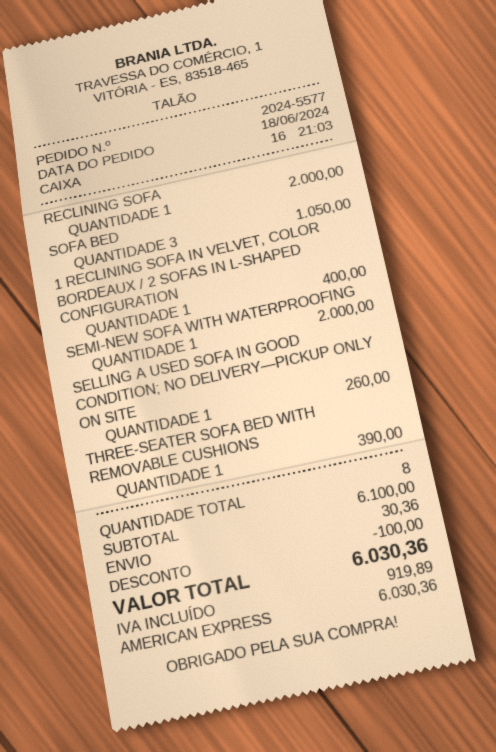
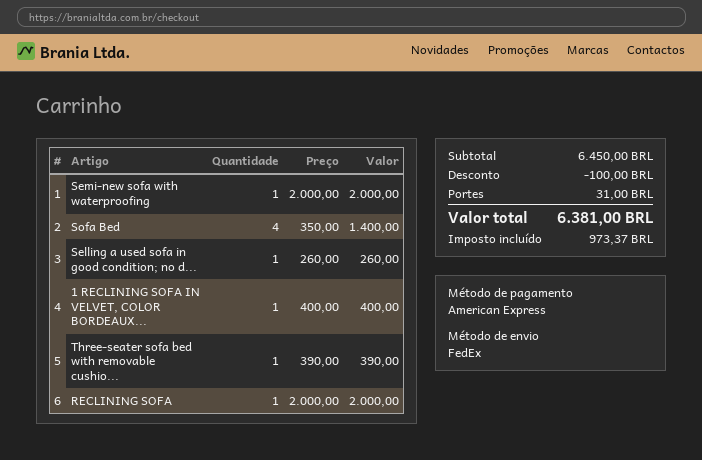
SOFA BED: 3 for 1050.00 -> 4 for 1400.00
subtotal: 6100.00 -> 6450.00
shipping: 30.36 -> 31.00
tax: 919.89 -> 973.37
total: 6030.36 -> 6381.00

